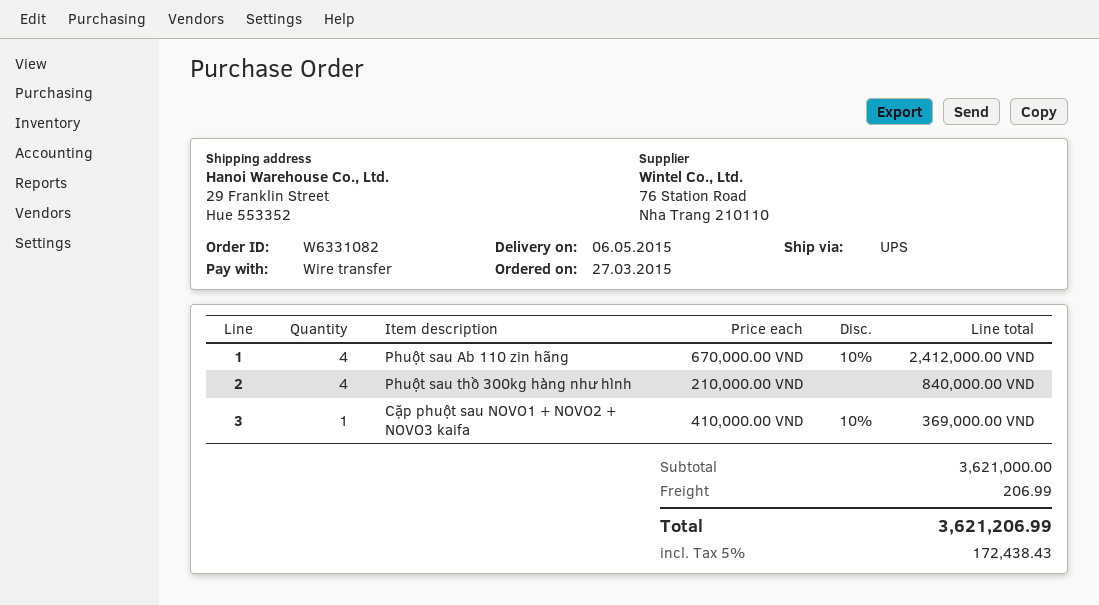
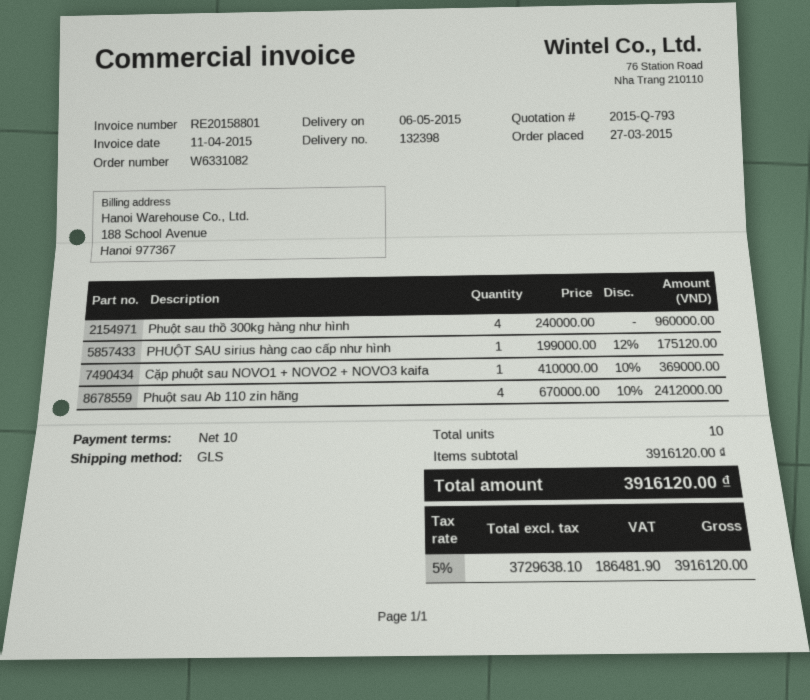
shipping method: UPS -> GLS
Phuột sau thồ 300kg hàng như hình: 4 x 210000.00 = 840000.00 -> 4 x 240000.00 = 960000.00
PHUỘT SAU sirius hàng cao cấp như hình: none -> 1 x 199000.00 - 12% = 175120.00
subtotal: 3621000.00 -> 3916120.00
shipping: 206.99 -> none
tax: 5% = 172438.43 -> 5% = 186481.90
total: 3621206.99 -> 3916120.00

